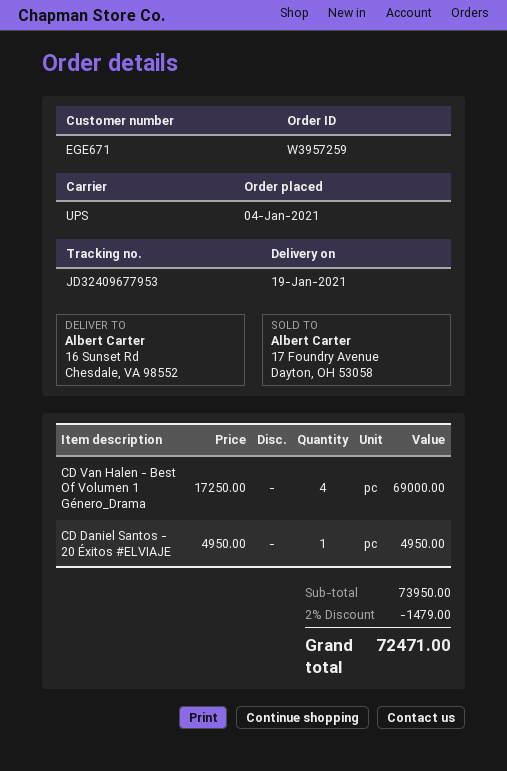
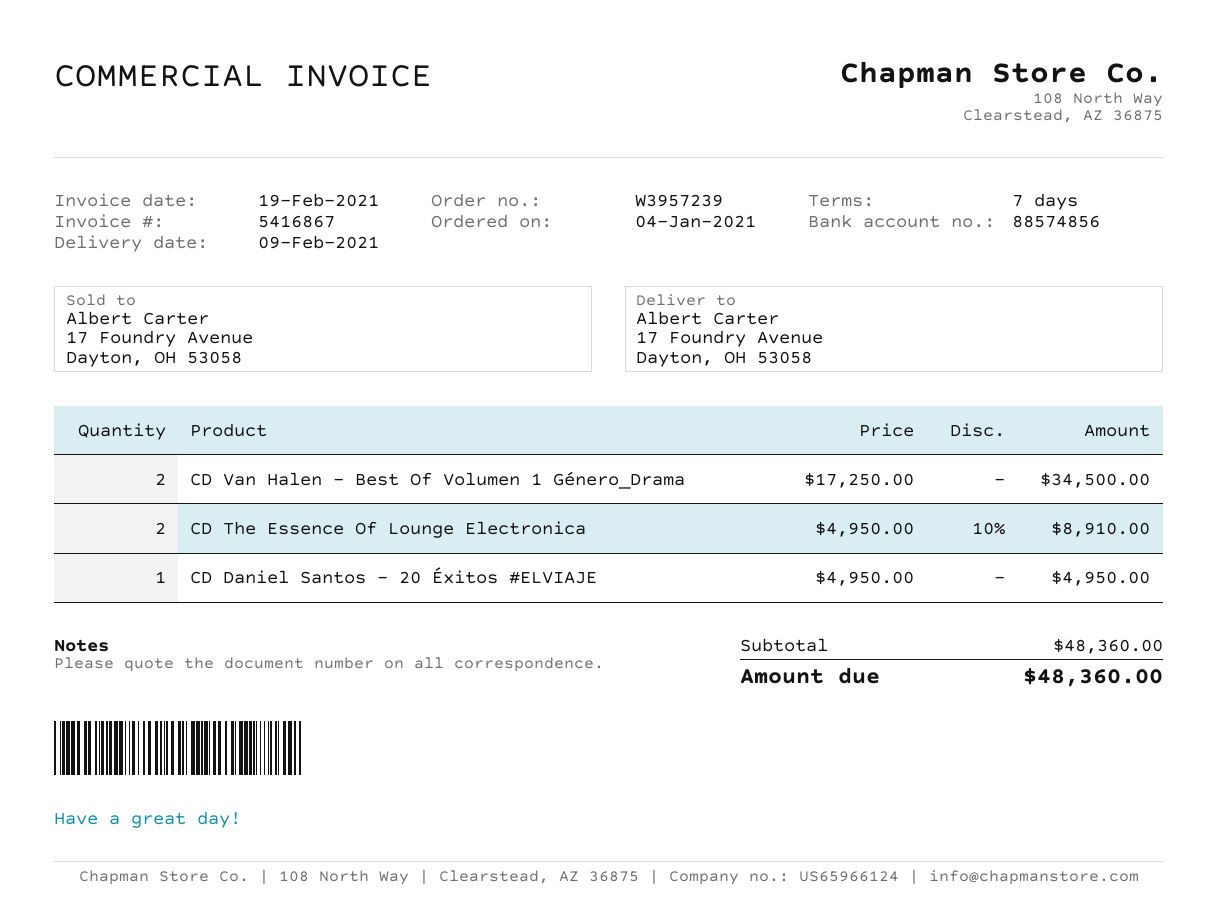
order number: W3957259 -> W3957239
delivery date: 2021-01-19 -> 2021-02-09
ship to: 16 Sunset Rd, Chesdale, VA 98552 -> 17 Foundry Avenue, Dayton, OH 53058
CD Van Halen - Best Of Volumen 1 Género_Drama: 4 x 17250.00 = 69000.00 -> 2 x 17250.00 = 34500.00
CD The Essence Of Lounge Electronica: none -> 2 x 4950.00 - 10% = 8910.00
subtotal: 73950.00 -> 48360.00
discount: 2% = 1479.00 -> none
total: 72471.00 -> 48360.00

